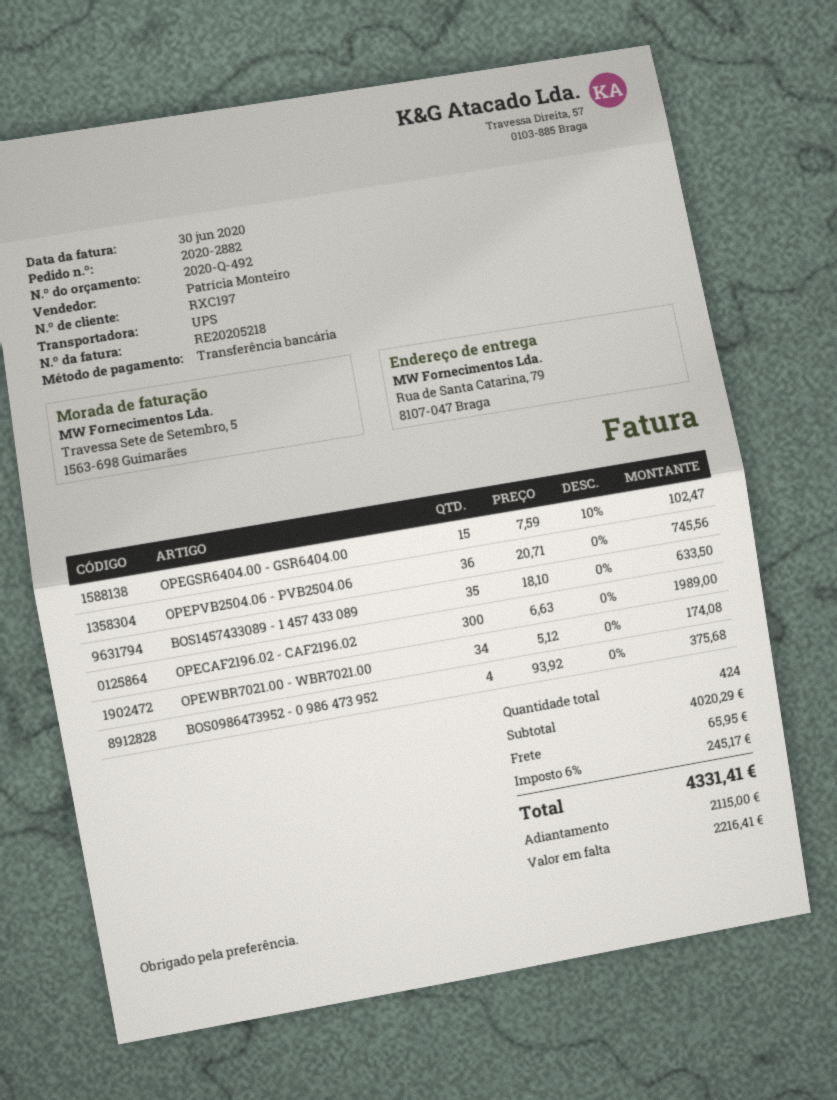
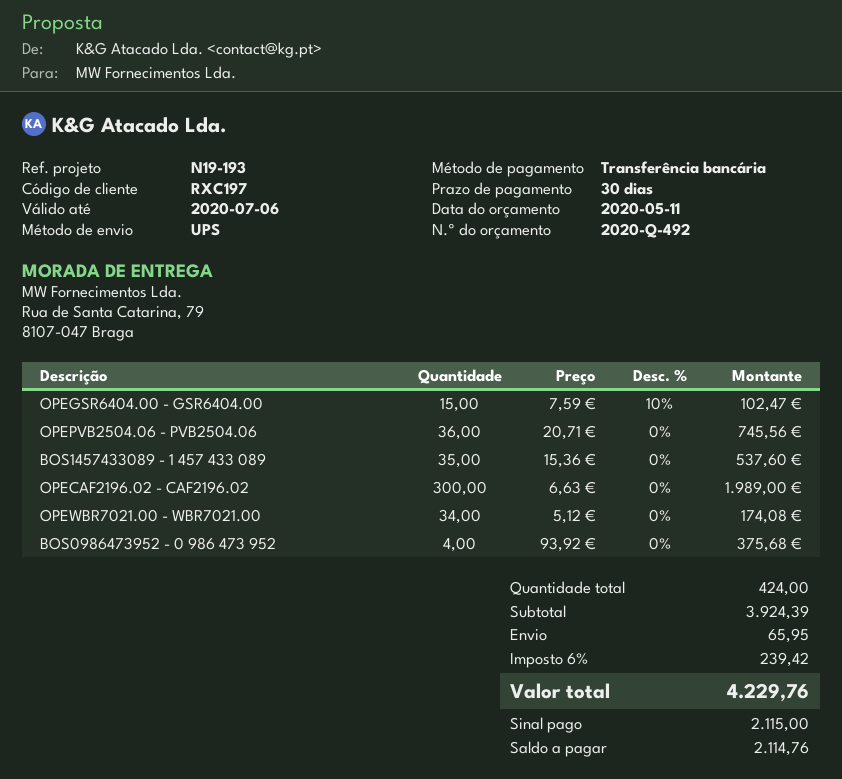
BOS1457433089 - 1 457 433 089: 35 x 18.10 = 633.50 -> 35 x 15.36 = 537.60
subtotal: 4020.29 -> 3924.39
tax: 6% = 245.17 -> 6% = 239.42
total: 4331.41 -> 4229.76
balance: 2216.41 -> 2114.76

